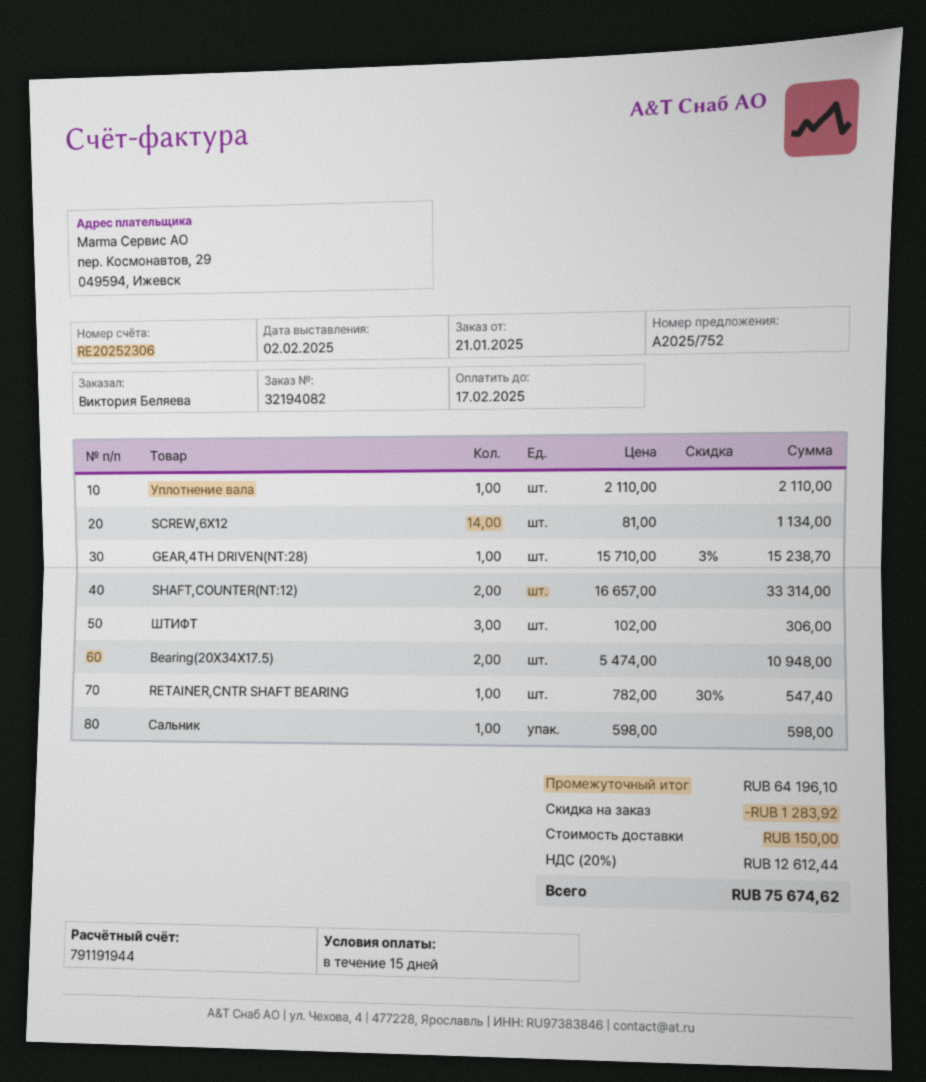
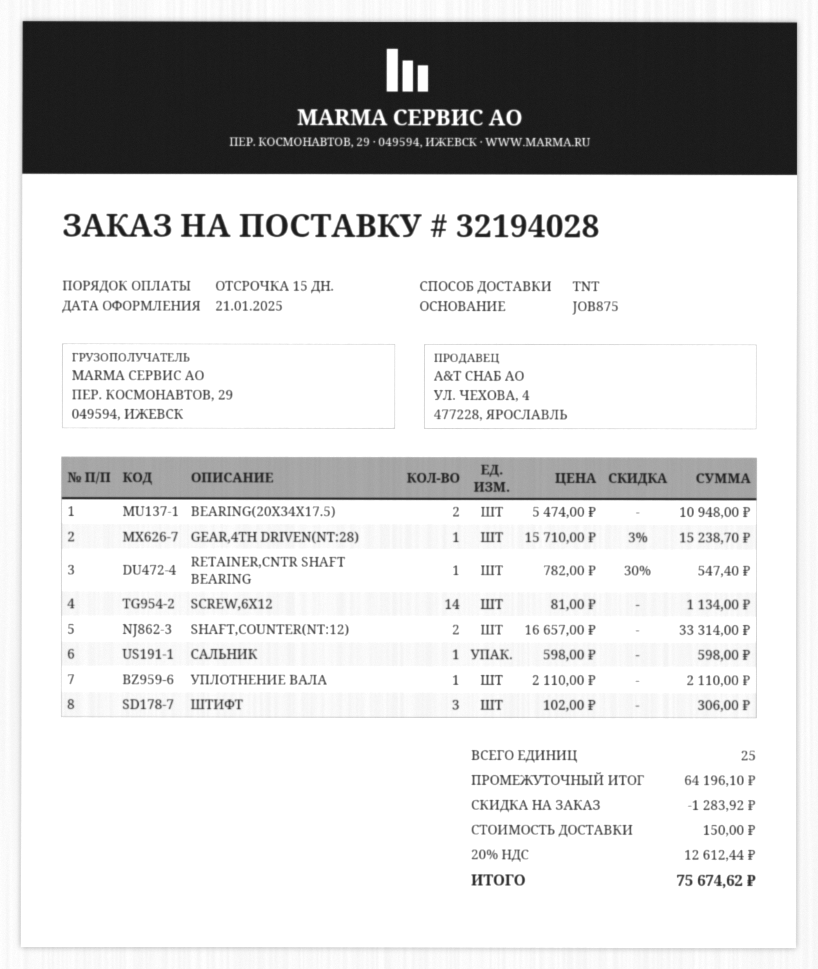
order number: 32194082 -> 32194028

